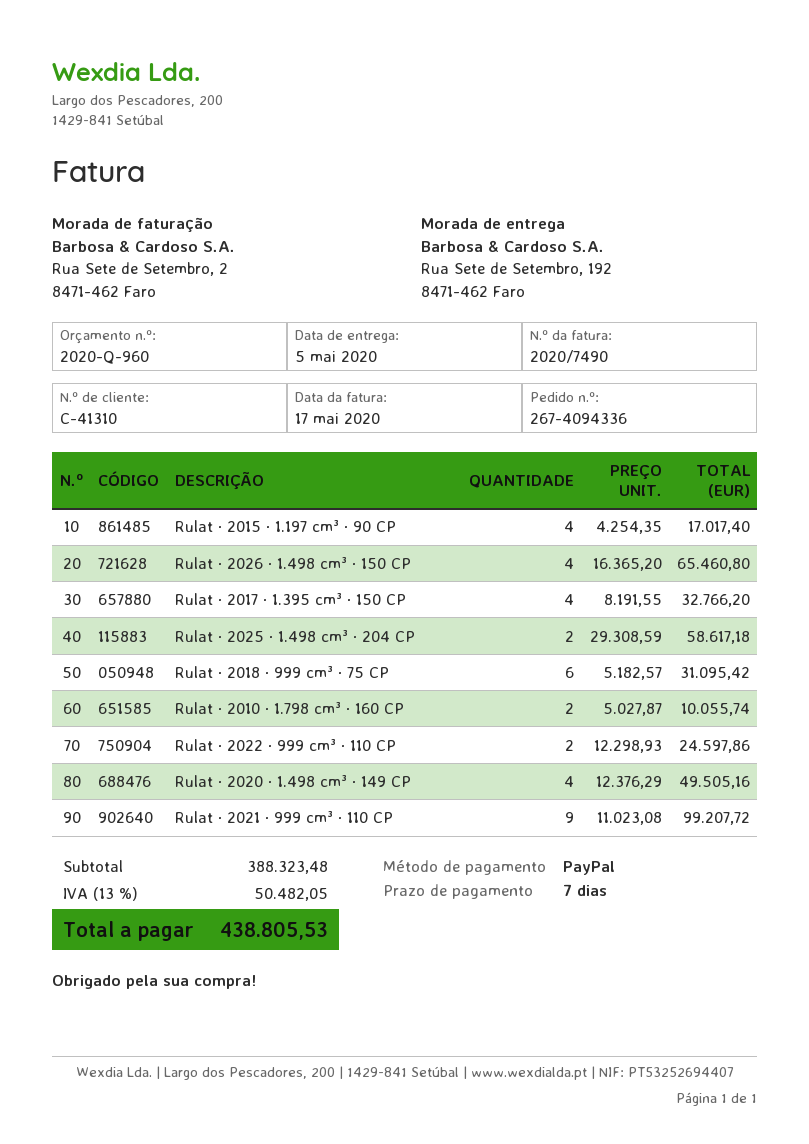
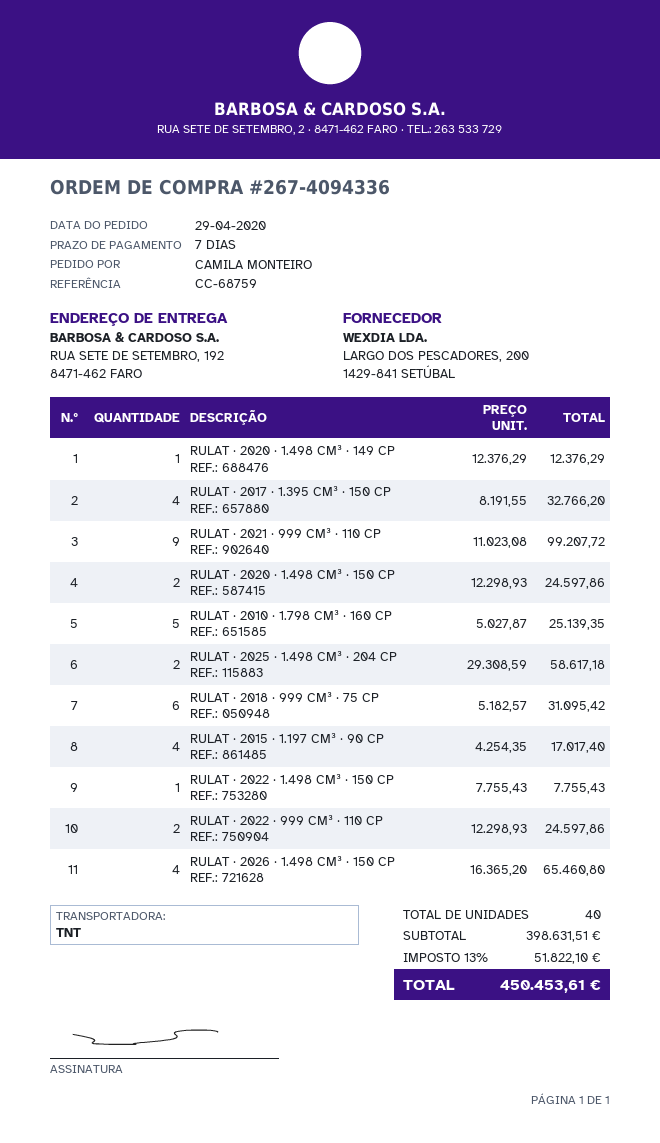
Rulat · 2010 · 1.798 cm³ · 160 CP: 2 x 5027.87 = 10055.74 -> 5 x 5027.87 = 25139.35
Rulat · 2020 · 1.498 cm³ · 149 CP: 4 x 12376.29 = 49505.16 -> 1 x 12376.29 = 12376.29
RULAT · 2020 · 1.498 CM³ · 150 CP: none -> 2 x 12298.93 = 24597.86
RULAT · 2022 · 1.498 CM³ · 150 CP: none -> 1 x 7755.43 = 7755.43
subtotal: 388323.48 -> 398631.51
tax: 13% = 50482.05 -> 13% = 51822.10
total: 438805.53 -> 450453.61

